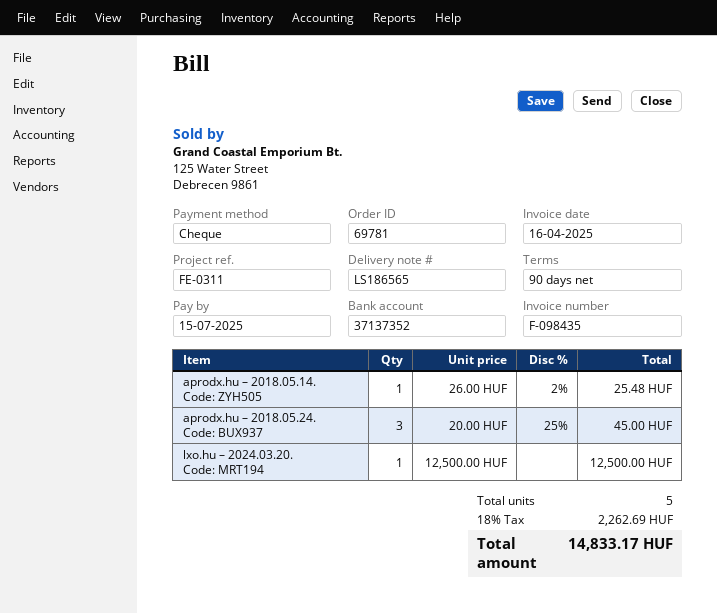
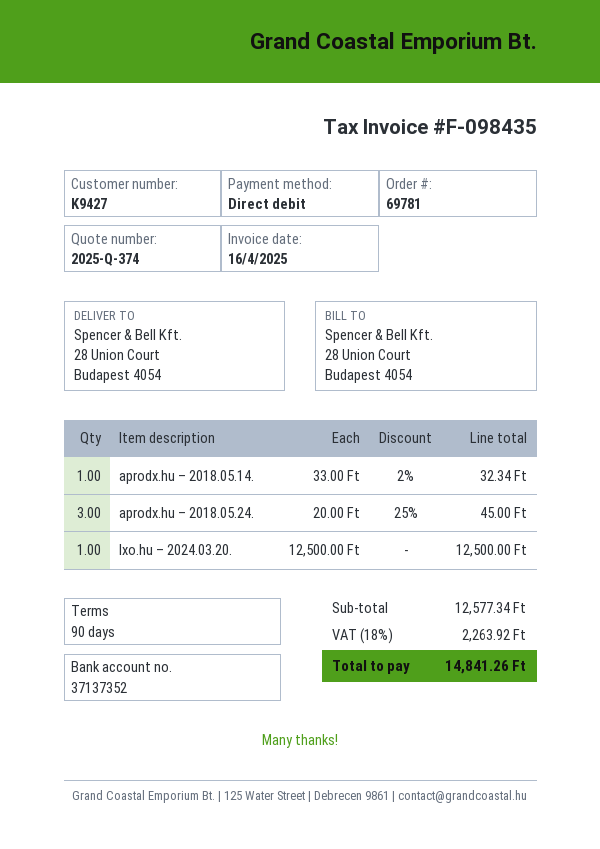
payment method: cheque -> direct debit
aprodx.hu – 2018.05.14.: 1 x 26.00 - 2% = 25.48 -> 1 x 33.00 - 2% = 32.34
tax: 18% = 2262.69 -> 18% = 2263.92
total: 14833.17 -> 14841.26

